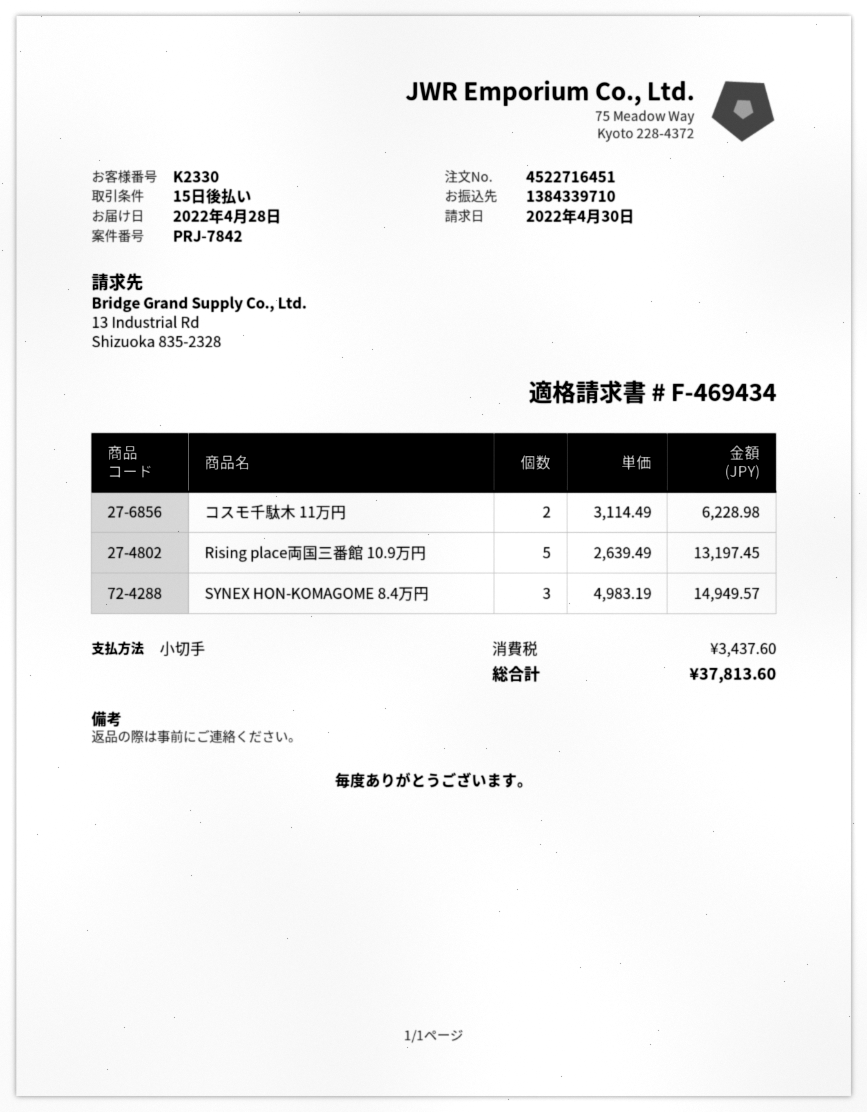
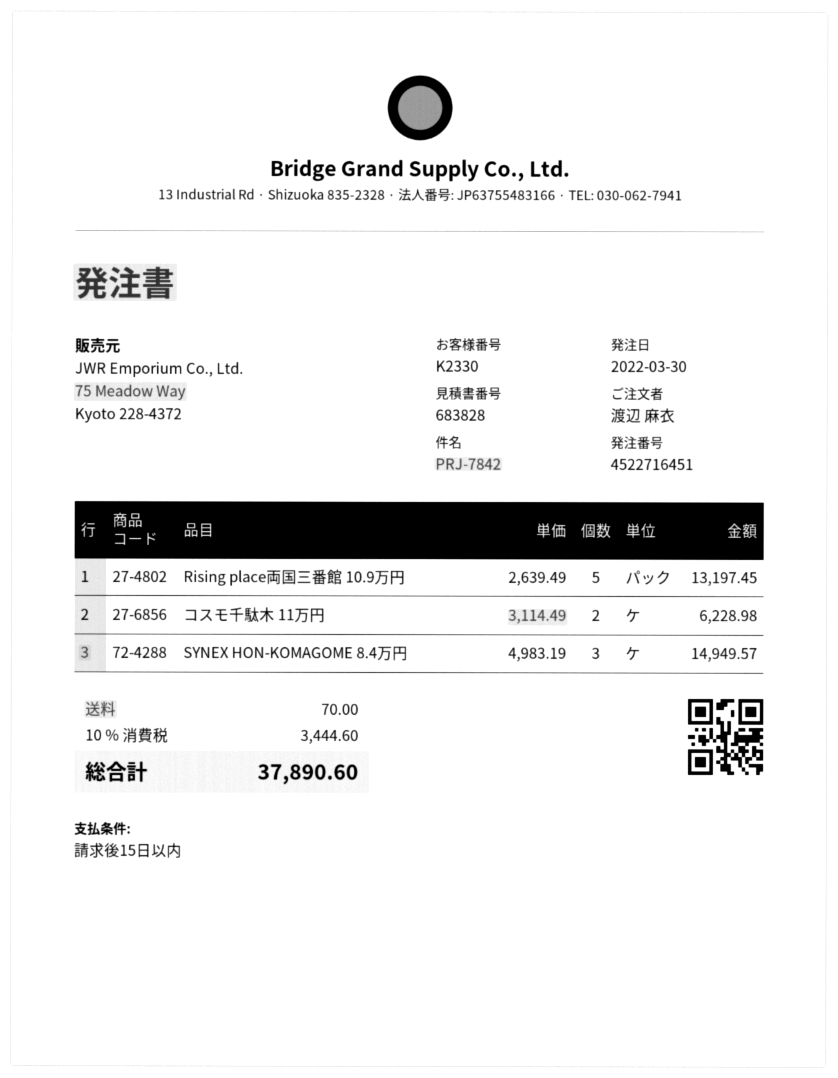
shipping: none -> 70.00
tax: 3437.60 -> 3444.60
total: 37813.60 -> 37890.60

